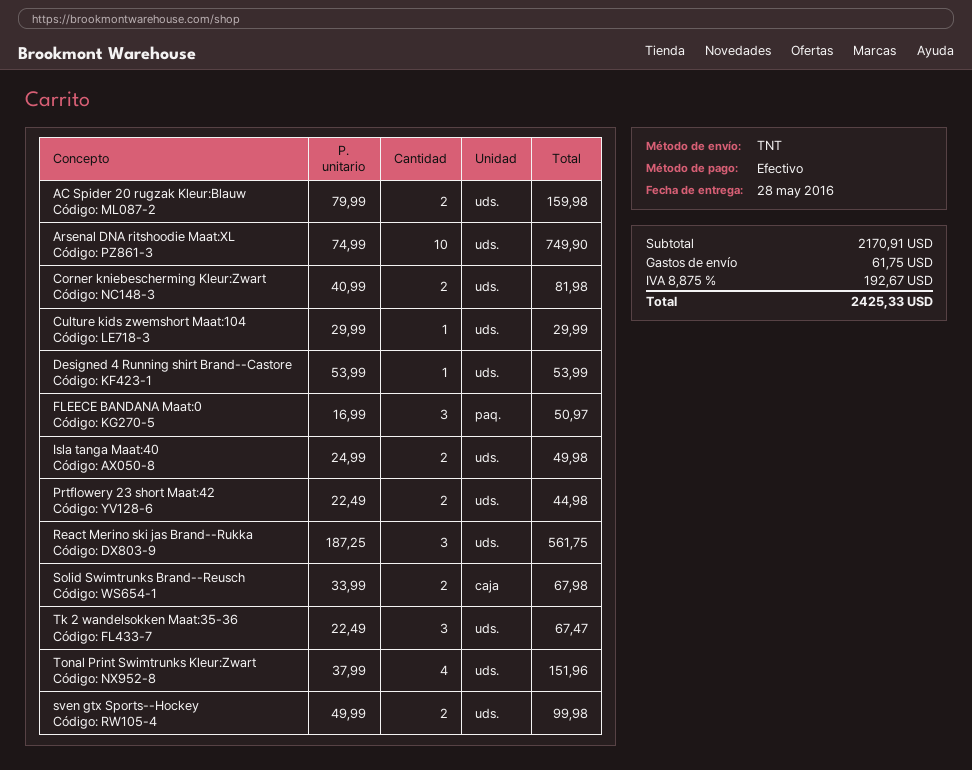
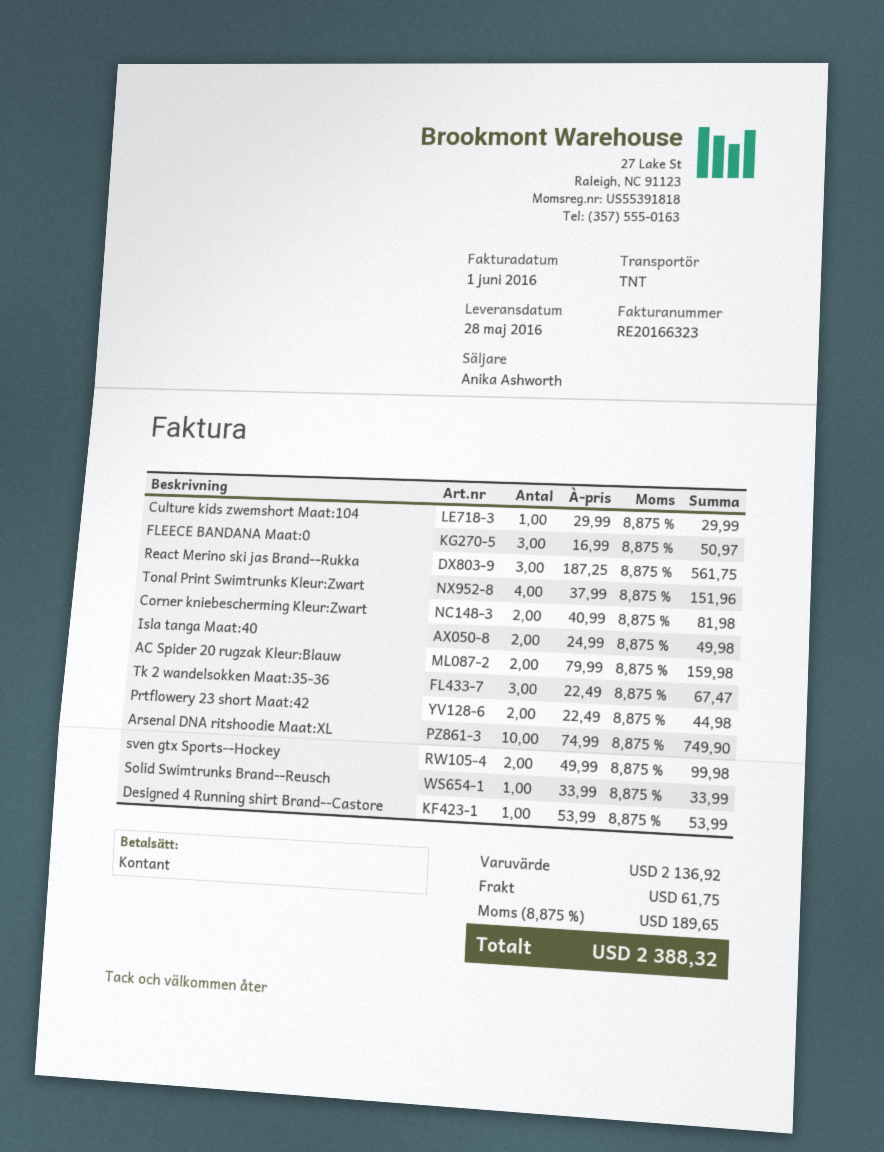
Solid Swimtrunks Brand--Reusch: 2 x 33.99 = 67.98 -> 1 x 33.99 = 33.99
subtotal: 2170.91 -> 2136.92
tax: 8.875% = 192.67 -> 8.875% = 189.65
total: 2425.33 -> 2388.32

